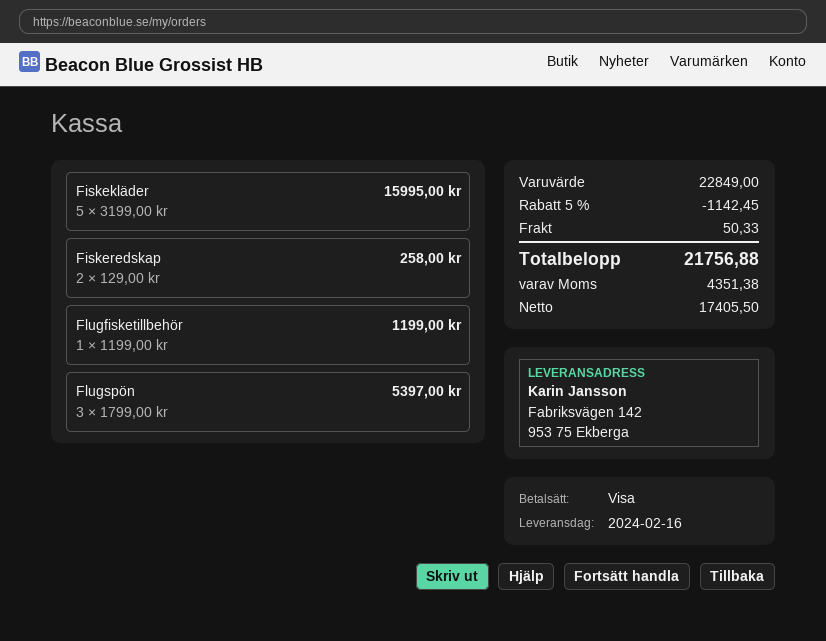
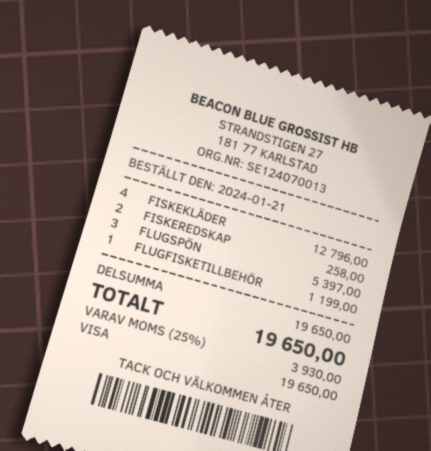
Fiskekläder: 5 for 15995.00 -> 4 for 12796.00
subtotal: 22849.00 -> 19650.00
discount: 5% = 1142.45 -> none
shipping: 50.33 -> none
tax: 4351.38 -> 3930.00
total: 21756.88 -> 19650.00

